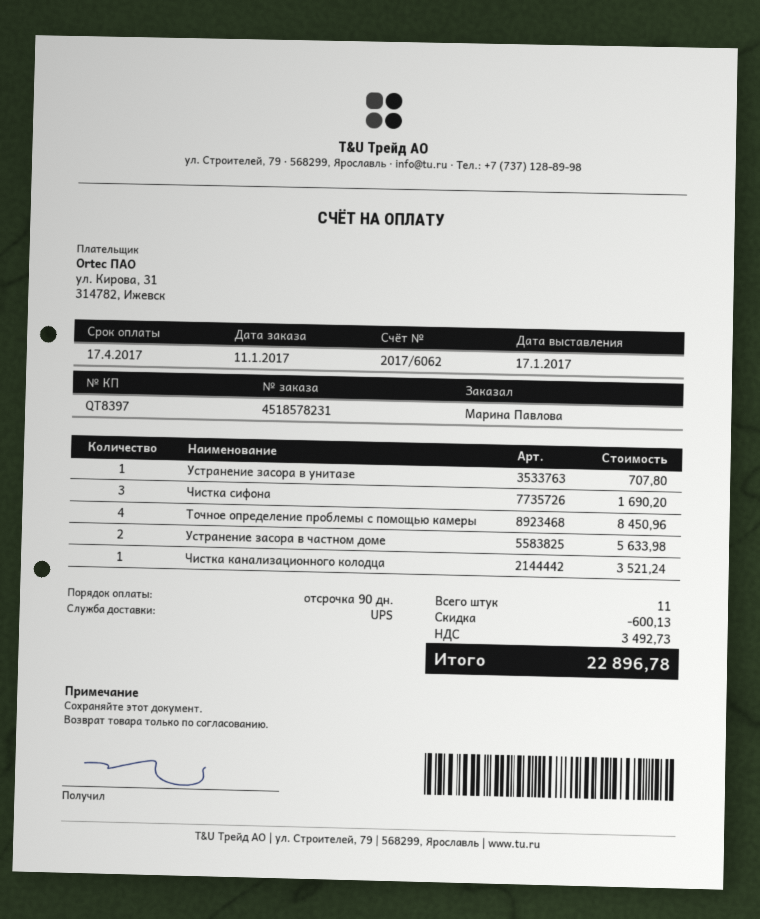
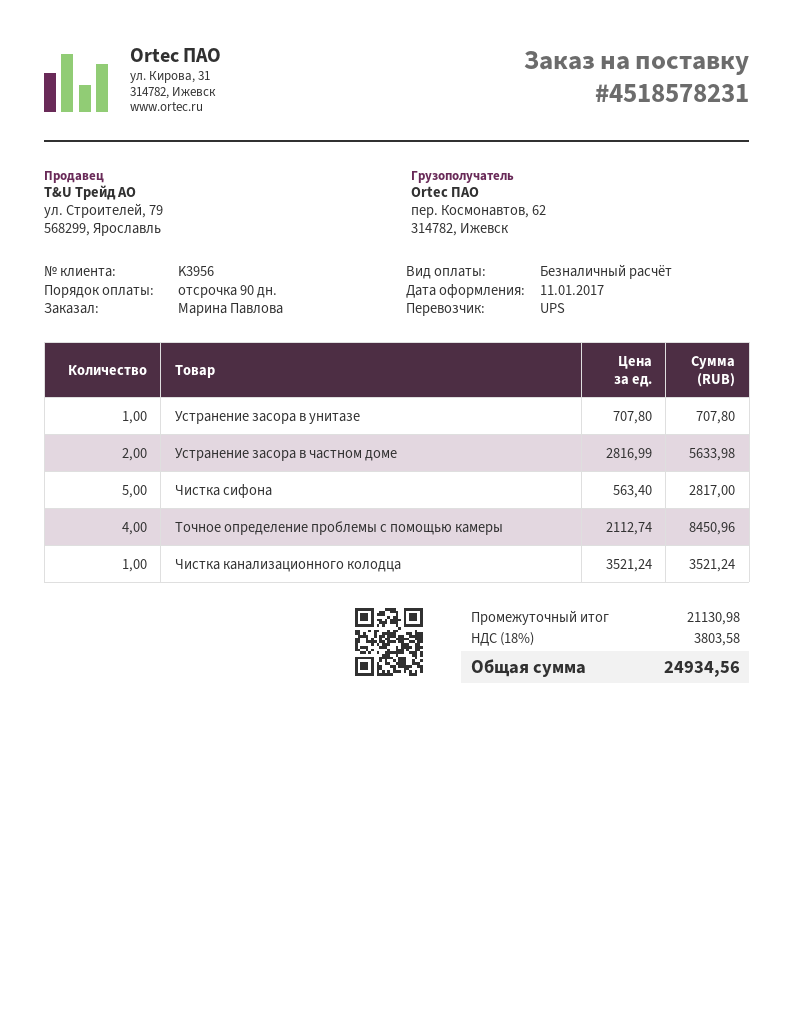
Чистка сифона: 3 for 1690.20 -> 5 for 2817.00
discount: 600.13 -> none
tax: 3492.73 -> 3803.58
total: 22896.78 -> 24934.56

